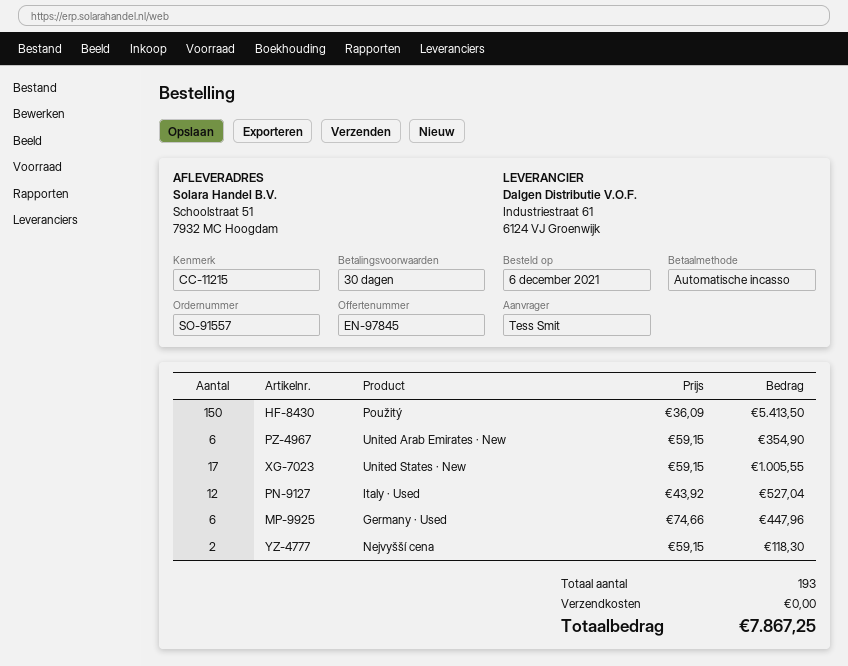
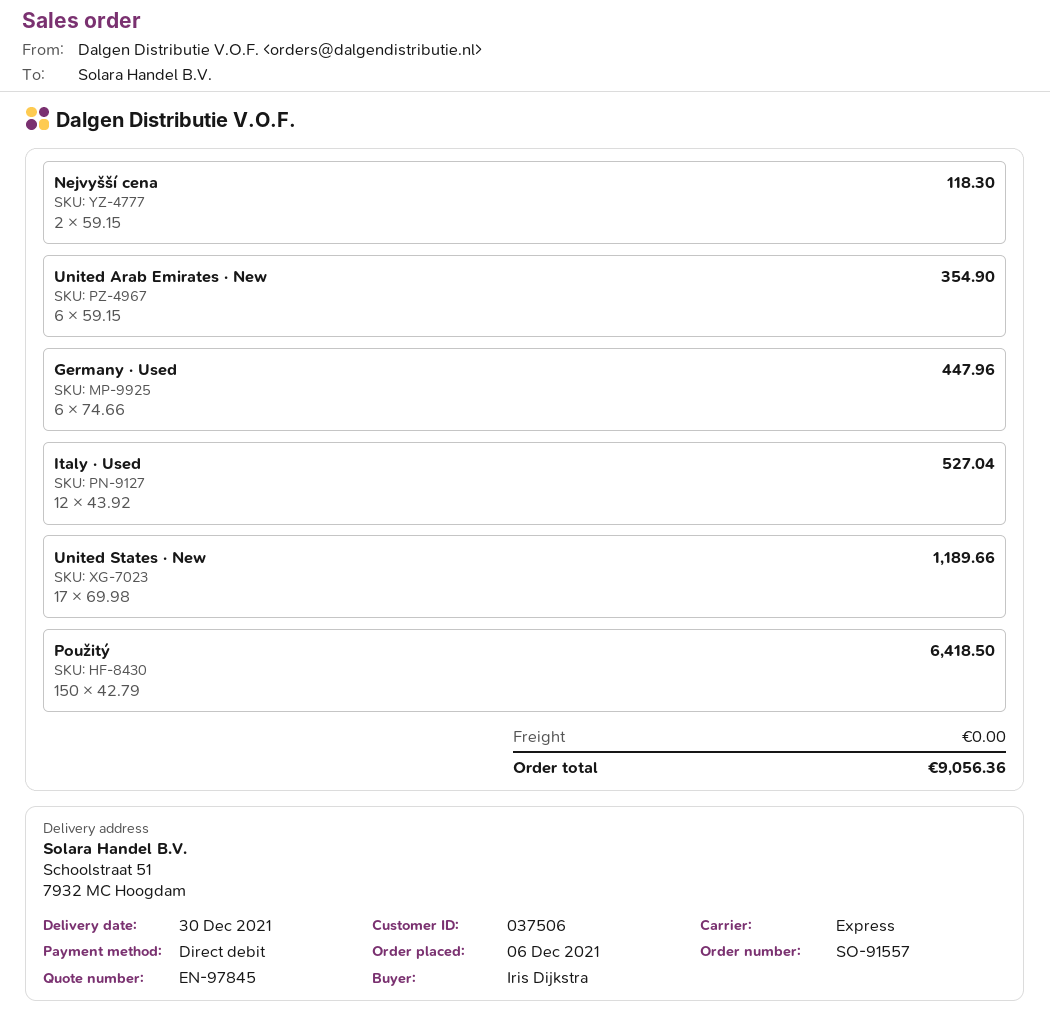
ordered by: Tess Smit -> Iris Dijkstra
Použitý: 150 x 36.09 = 5413.50 -> 150 x 42.79 = 6418.50
United States · New: 17 x 59.15 = 1005.55 -> 17 x 69.98 = 1189.66
total: 7867.25 -> 9056.36

